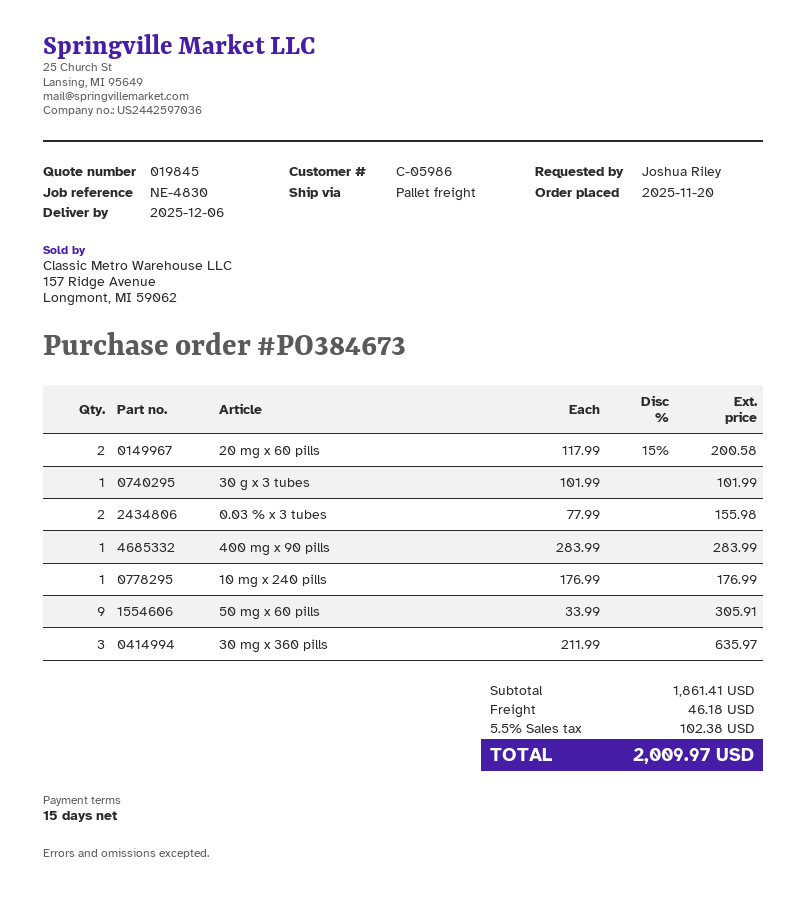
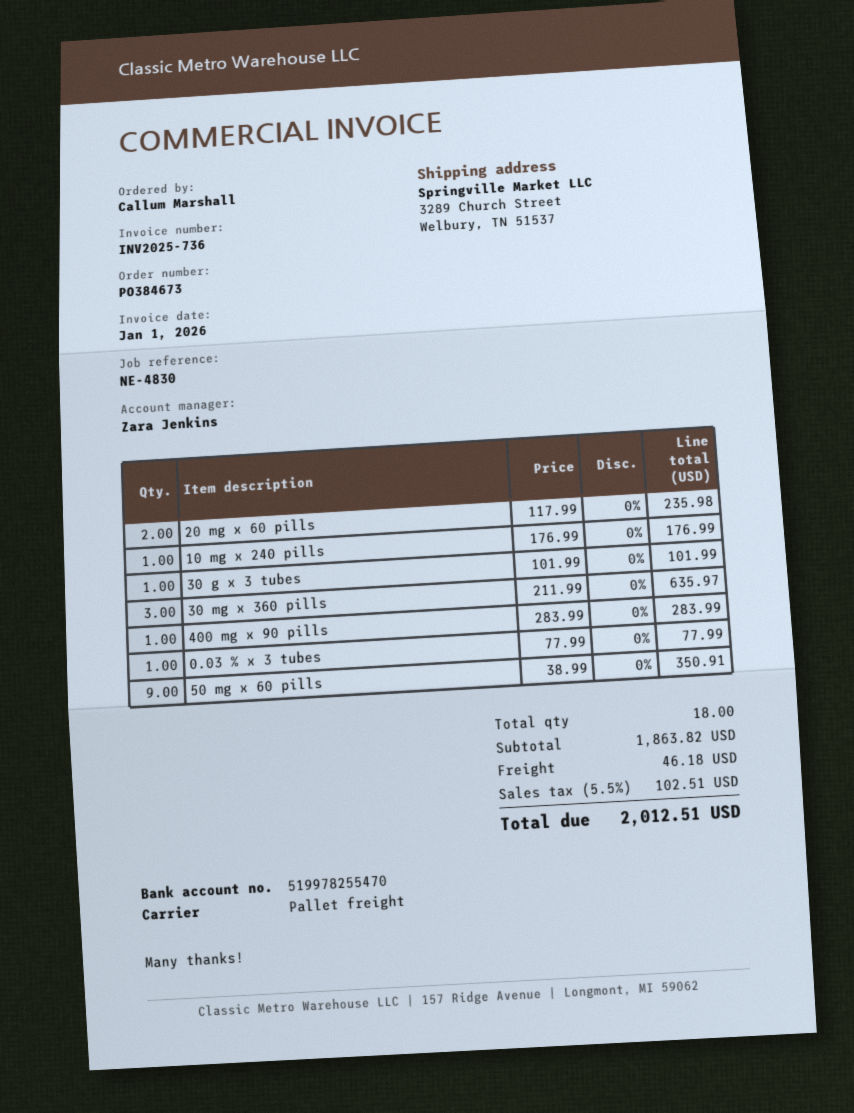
ordered by: Joshua Riley -> Callum Marshall
20 mg x 60 pills: 2 x 117.99 - 15% = 200.58 -> 2 x 117.99 = 235.98
0.03 % x 3 tubes: 2 x 77.99 = 155.98 -> 1 x 77.99 = 77.99
50 mg x 60 pills: 9 x 33.99 = 305.91 -> 9 x 38.99 = 350.91
subtotal: 1861.41 -> 1863.82
tax: 5.5% = 102.38 -> 5.5% = 102.51
total: 2009.97 -> 2012.51

